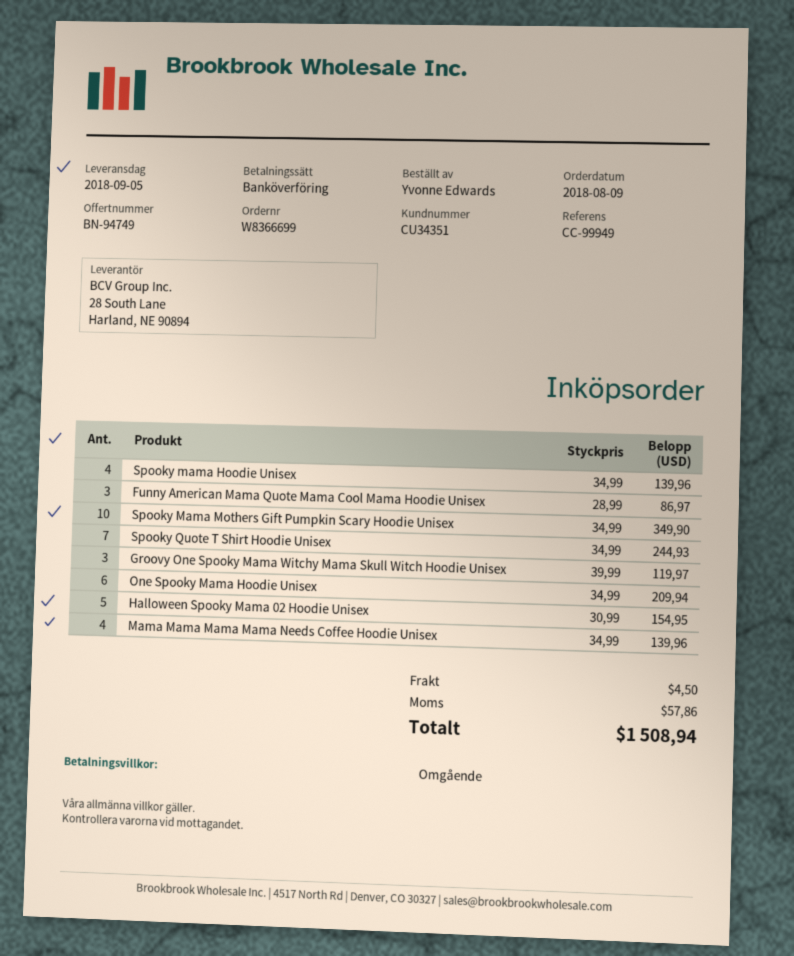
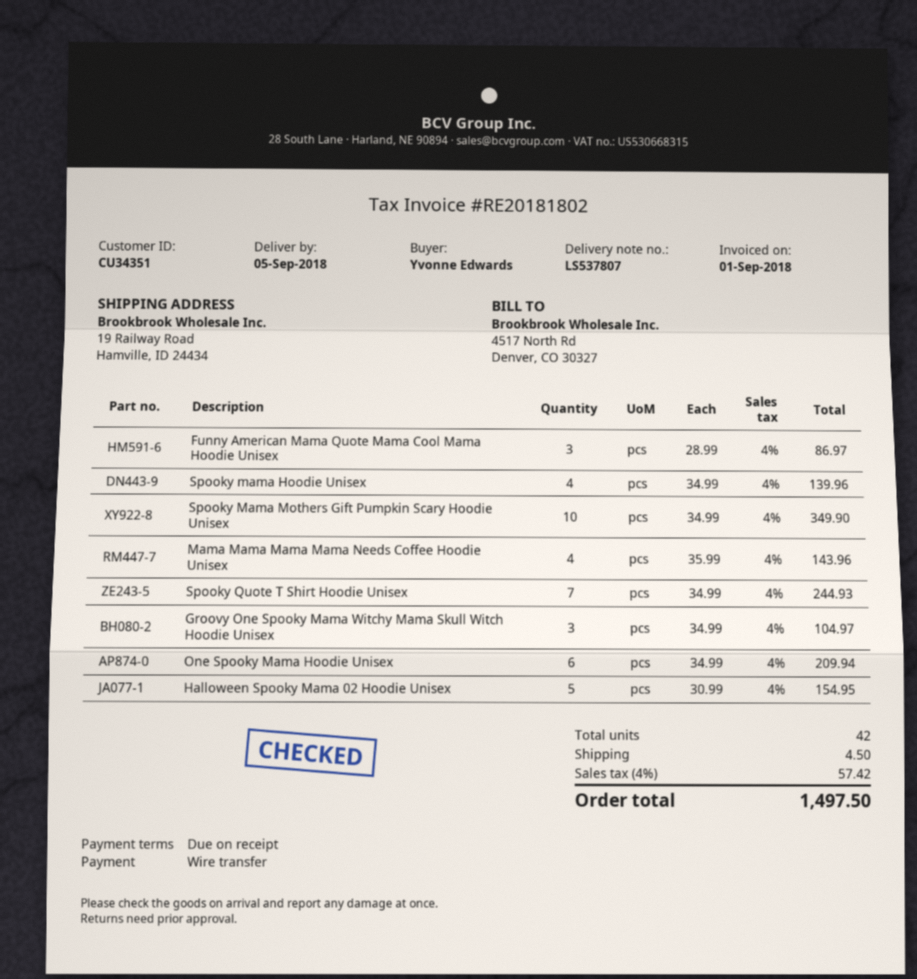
Groovy One Spooky Mama Witchy Mama Skull Witch Hoodie Unisex: 3 x 39.99 = 119.97 -> 3 x 34.99 = 104.97
Mama Mama Mama Mama Needs Coffee Hoodie Unisex: 4 x 34.99 = 139.96 -> 4 x 35.99 = 143.96
tax: 57.86 -> 57.42
total: 1508.94 -> 1497.50

